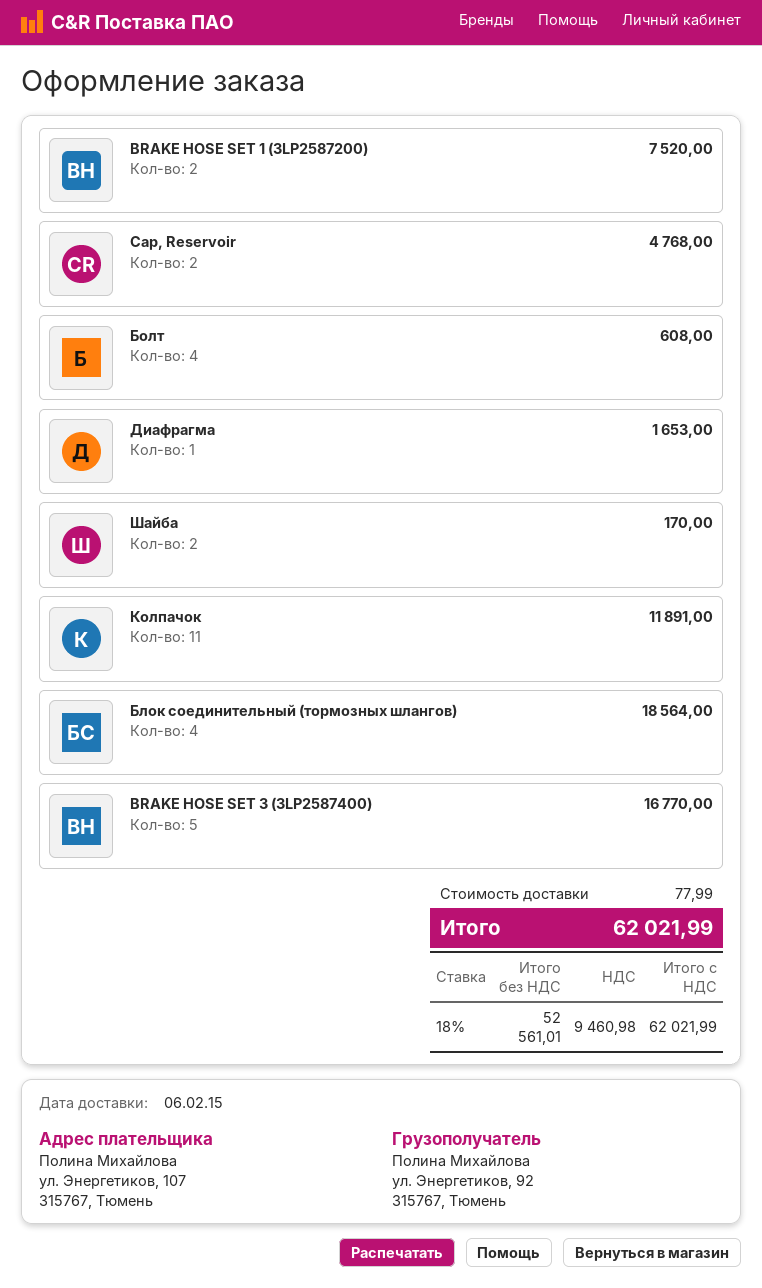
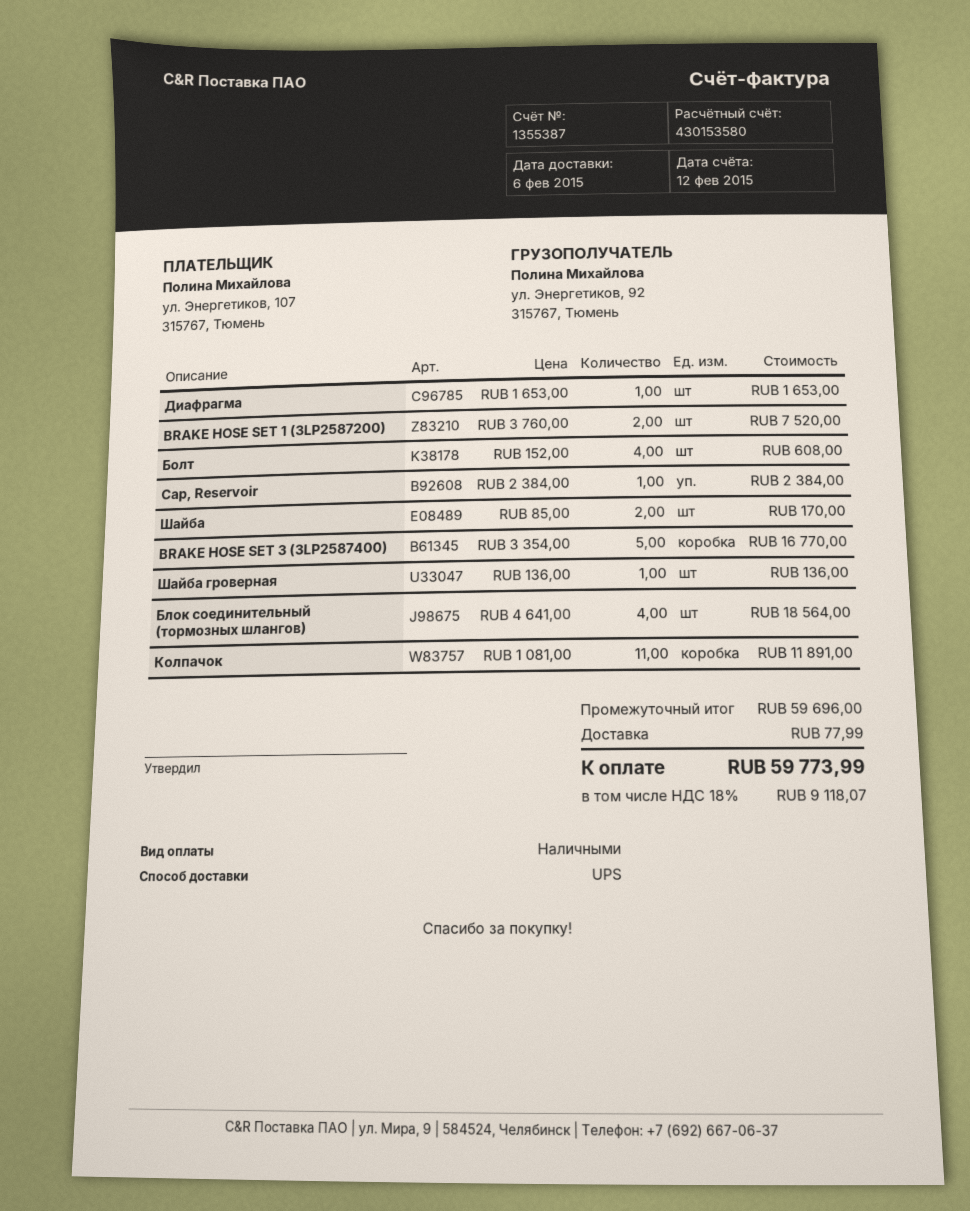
Cap, Reservoir: 2 for 4768.00 -> 1 for 2384.00
Шайба гроверная: none -> 1 for 136.00
tax: 18% = 9460.98 -> 18% = 9118.07
total: 62021.99 -> 59773.99

